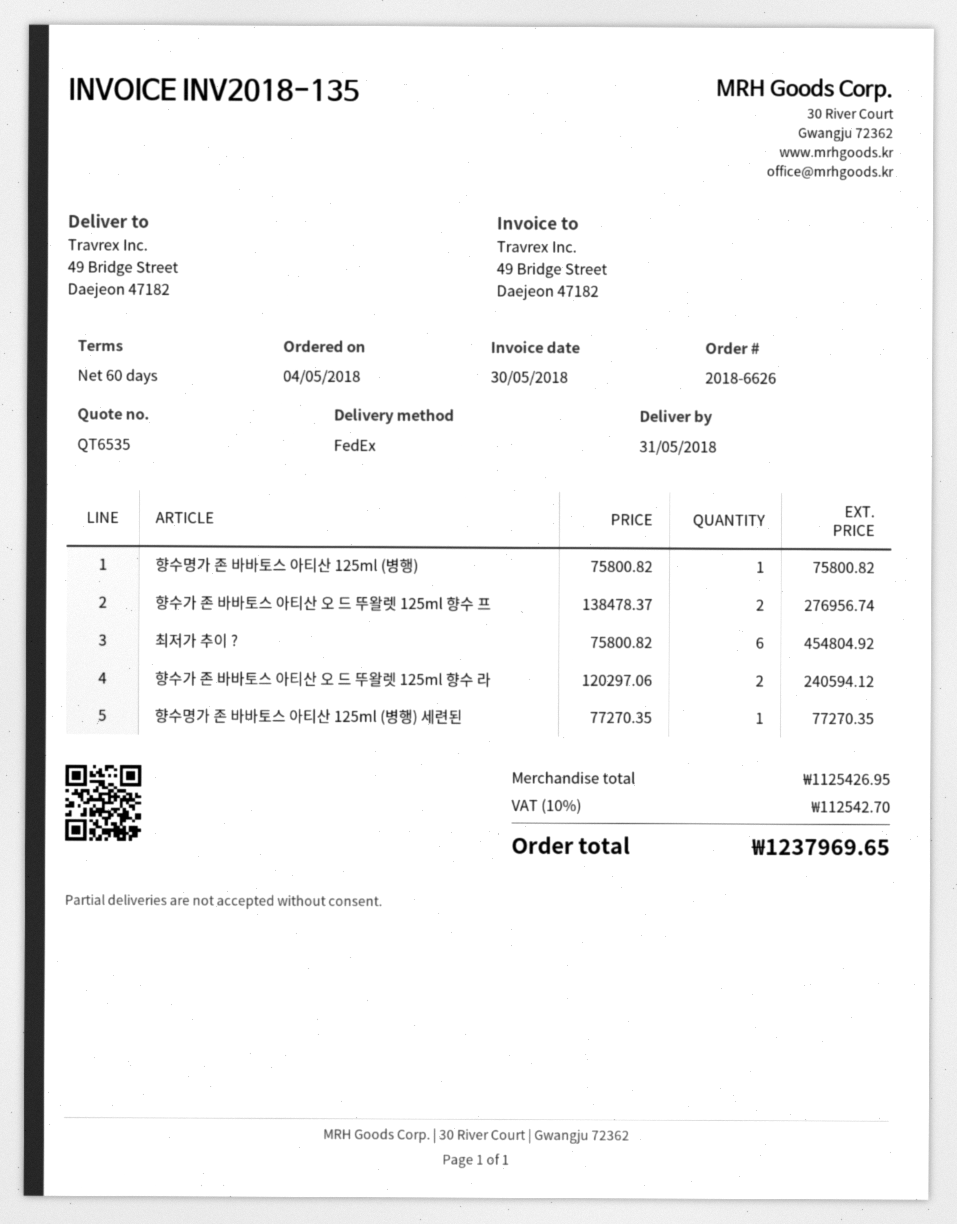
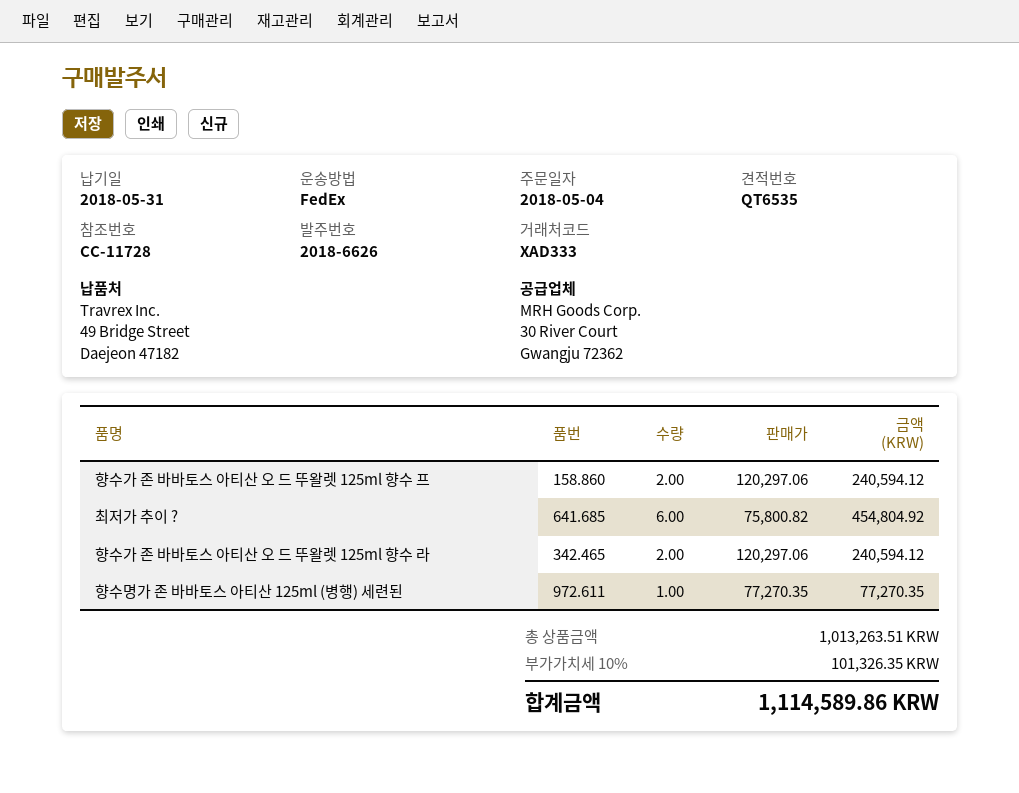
향수명가 존 바바토스 아티산 125ml (병행): 1 x 75800.82 = 75800.82 -> none
향수가 존 바바토스 아티산 오 드 뚜왈렛 125ml 향수 프: 2 x 138478.37 = 276956.74 -> 2 x 120297.06 = 240594.12
subtotal: 1125426.95 -> 1013263.51
tax: 10% = 112542.70 -> 10% = 101326.35
total: 1237969.65 -> 1114589.86

